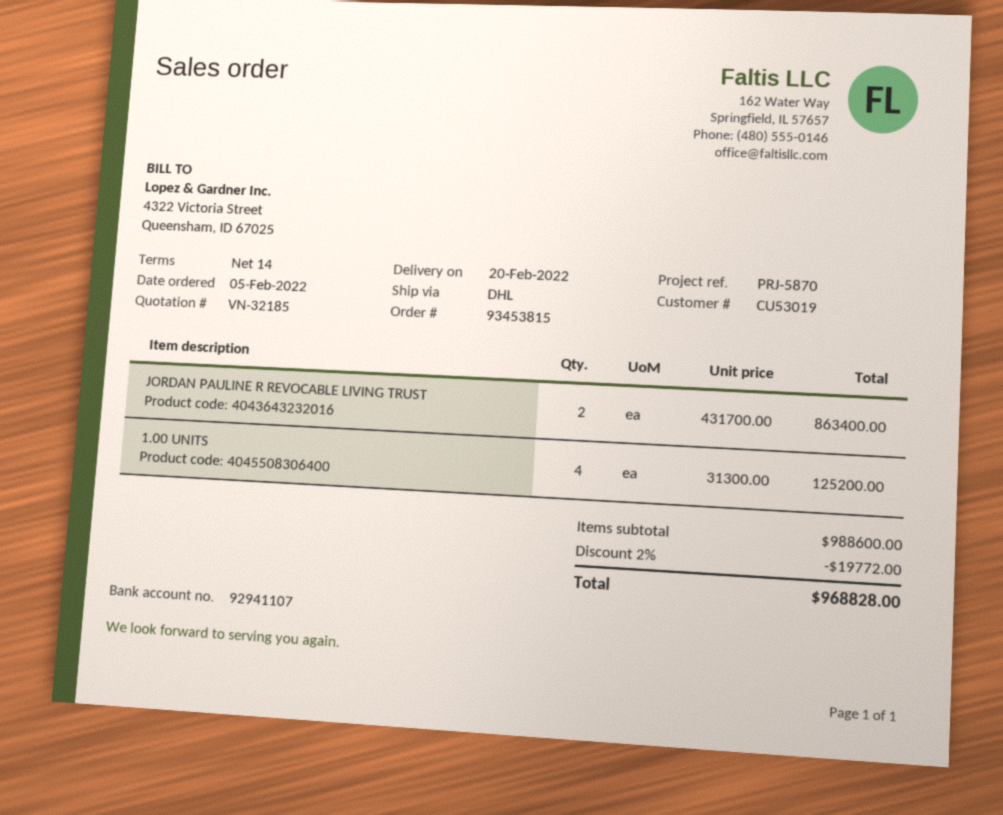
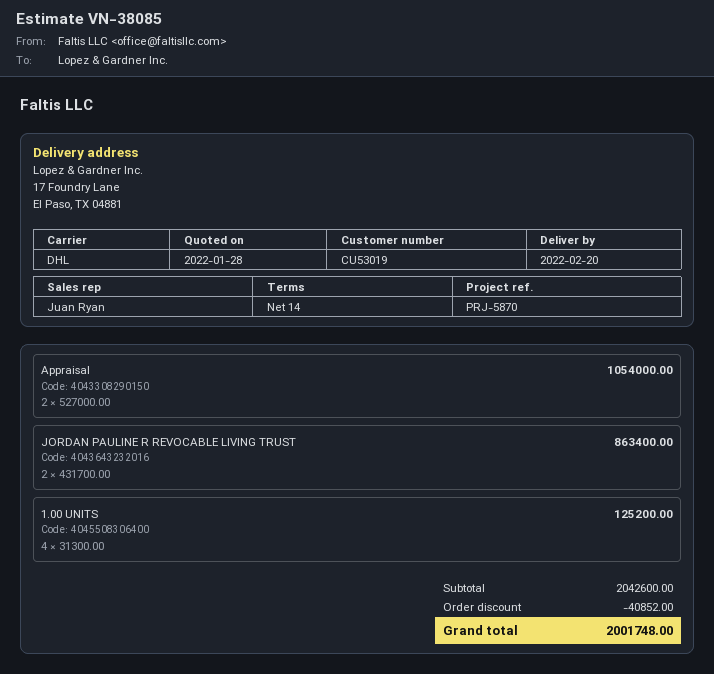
quote number: VN-32185 -> VN-38085
Appraisal: none -> 2 x 527000.00 = 1054000.00
subtotal: 988600.00 -> 2042600.00
discount: 19772.00 -> 40852.00
total: 968828.00 -> 2001748.00

